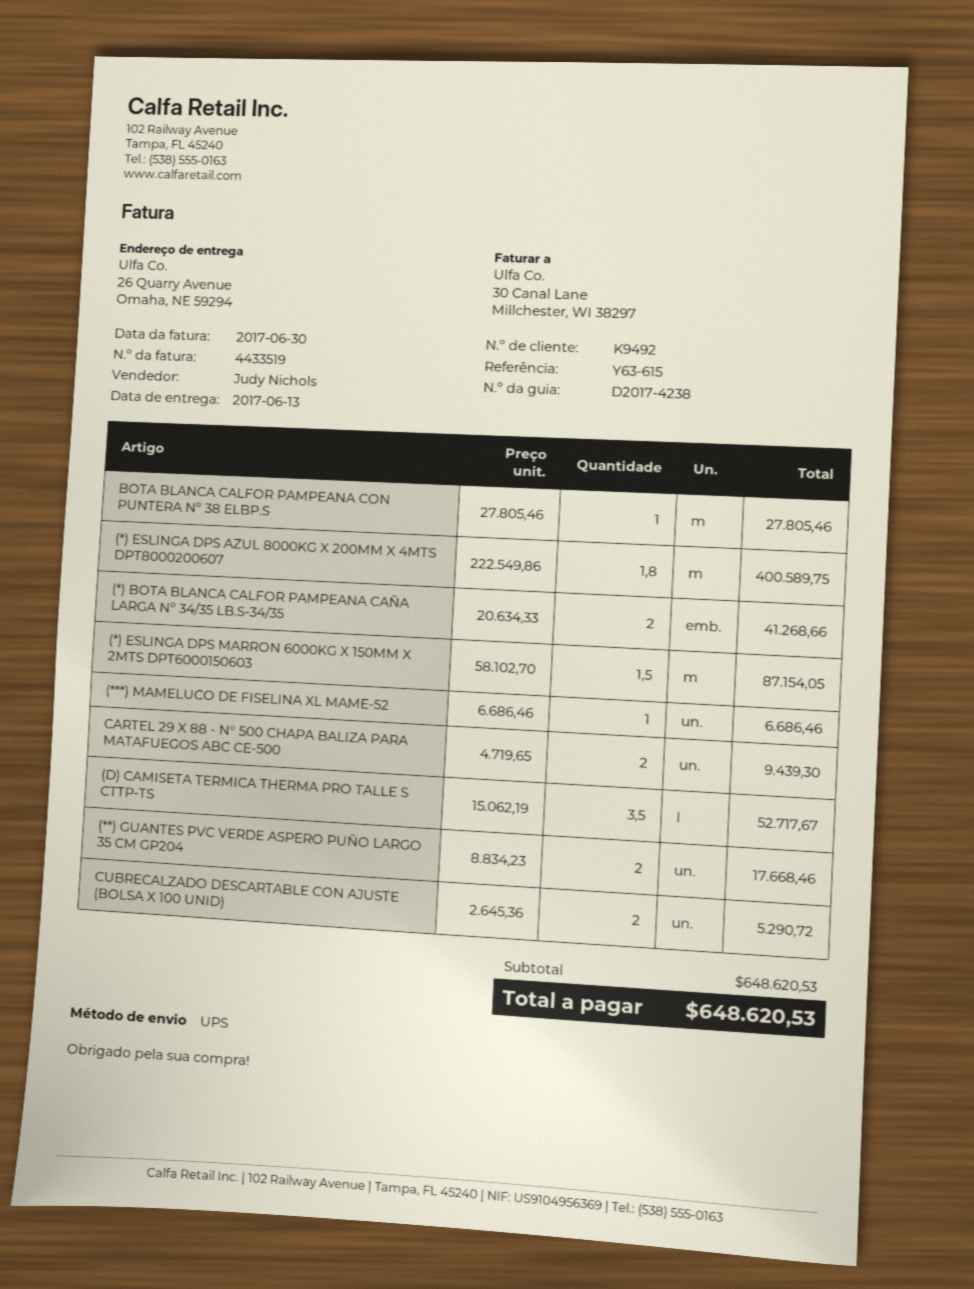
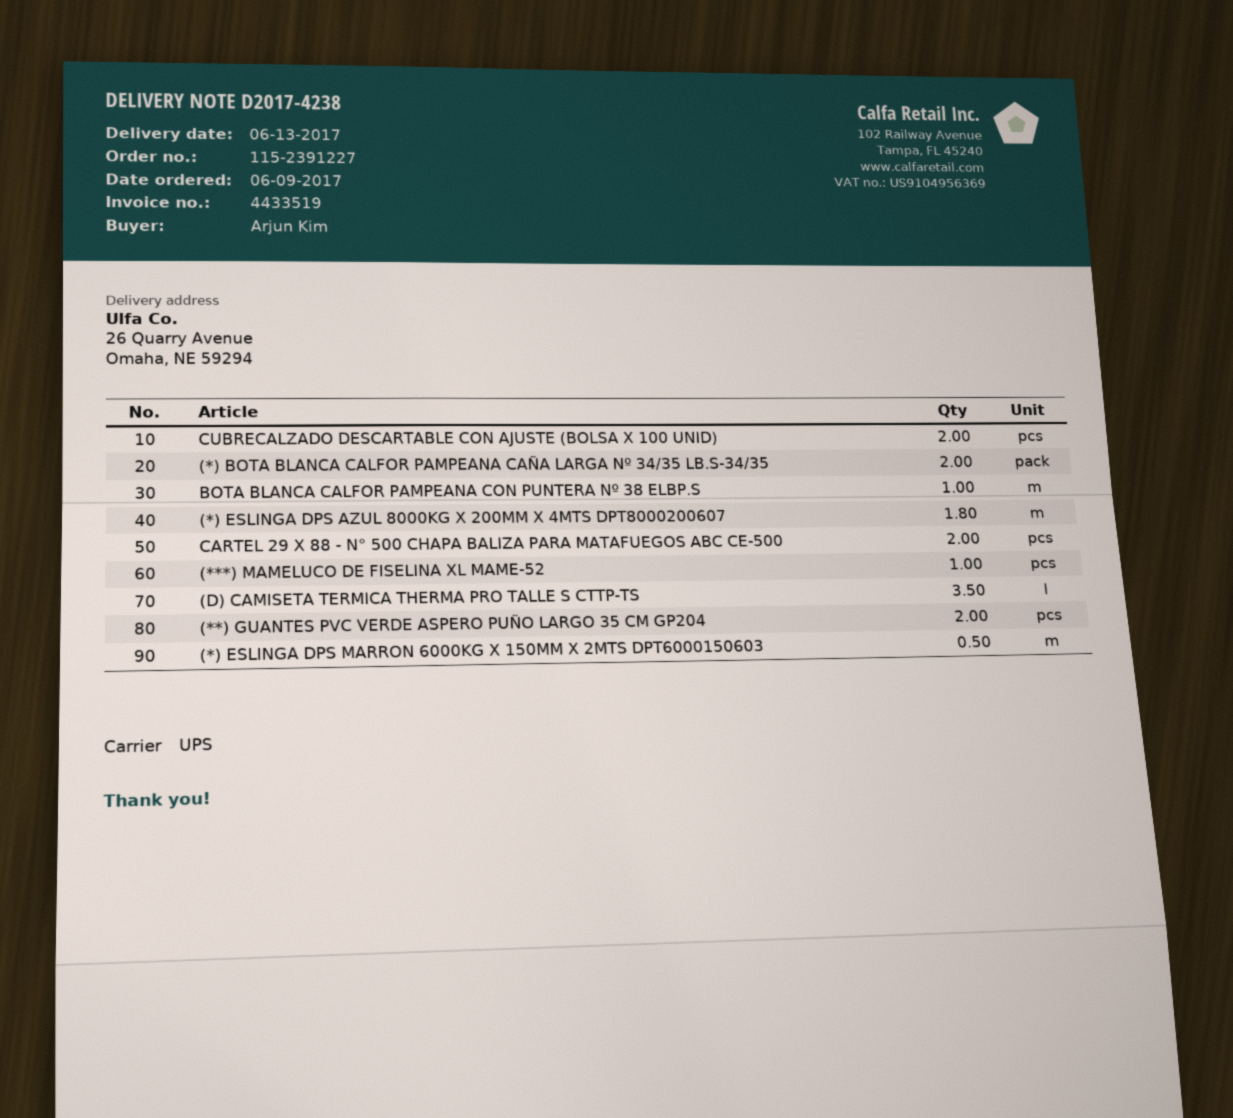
(*) ESLINGA DPS MARRON 6000KG X 150MM X 2MTS DPT6000150603: 1.5 -> 0.5

